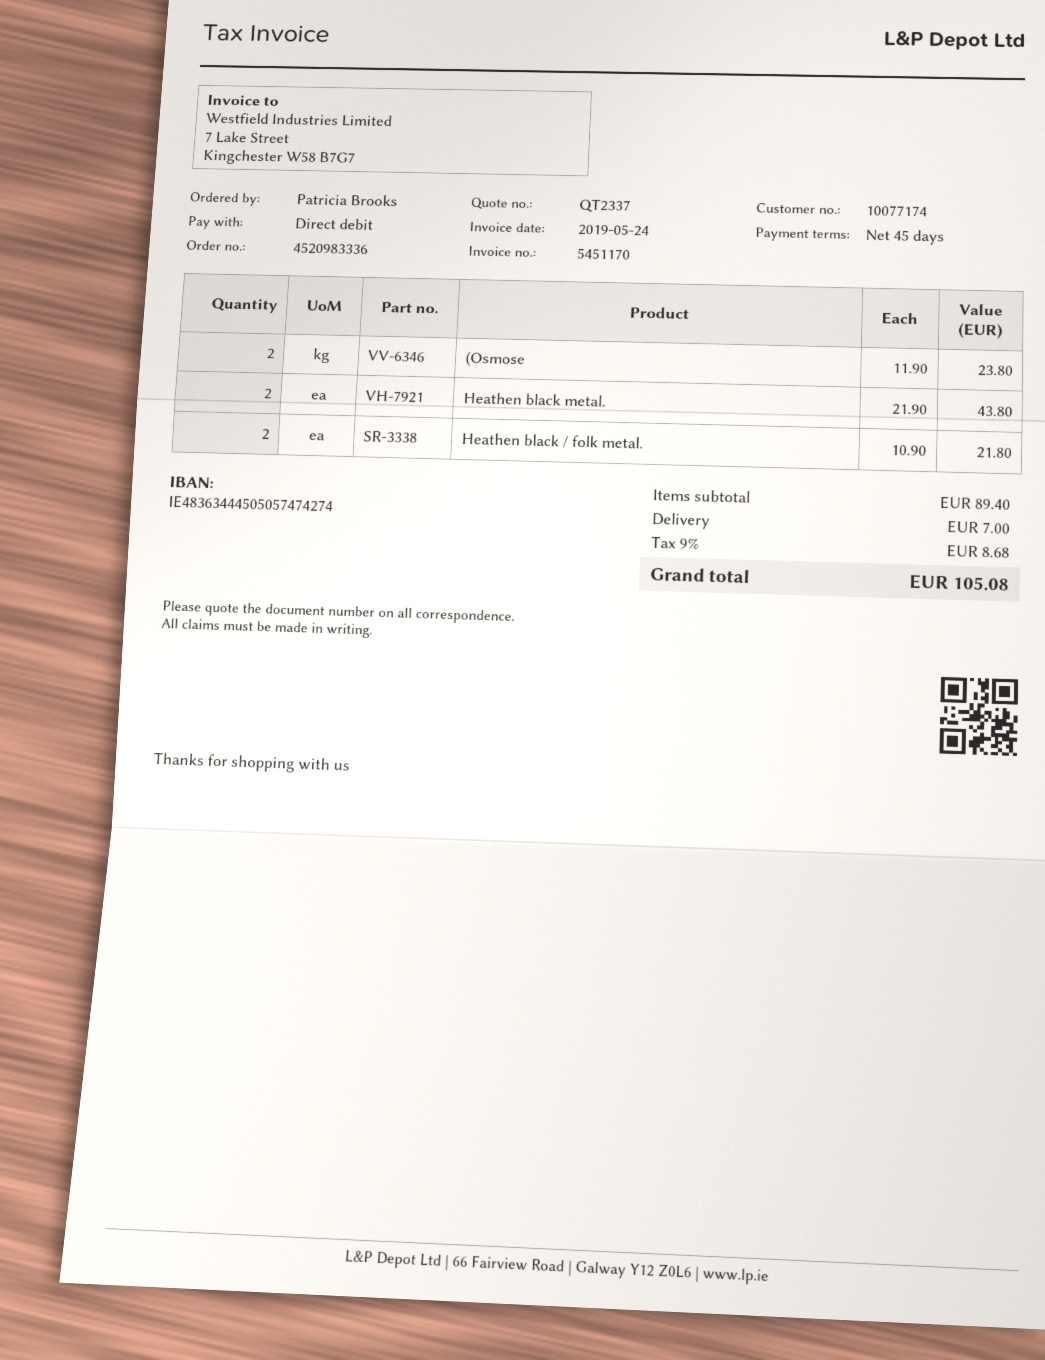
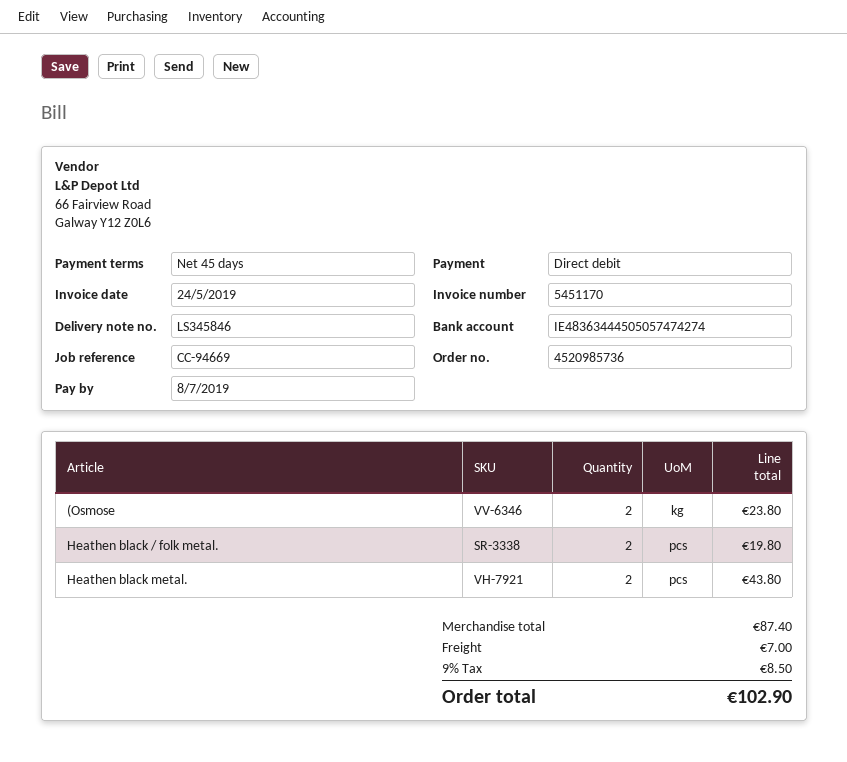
order number: 4520983336 -> 4520985736
Heathen black / folk metal.: 2 for 21.80 -> 2 for 19.80
subtotal: 89.40 -> 87.40
tax: 9% = 8.68 -> 9% = 8.50
total: 105.08 -> 102.90

